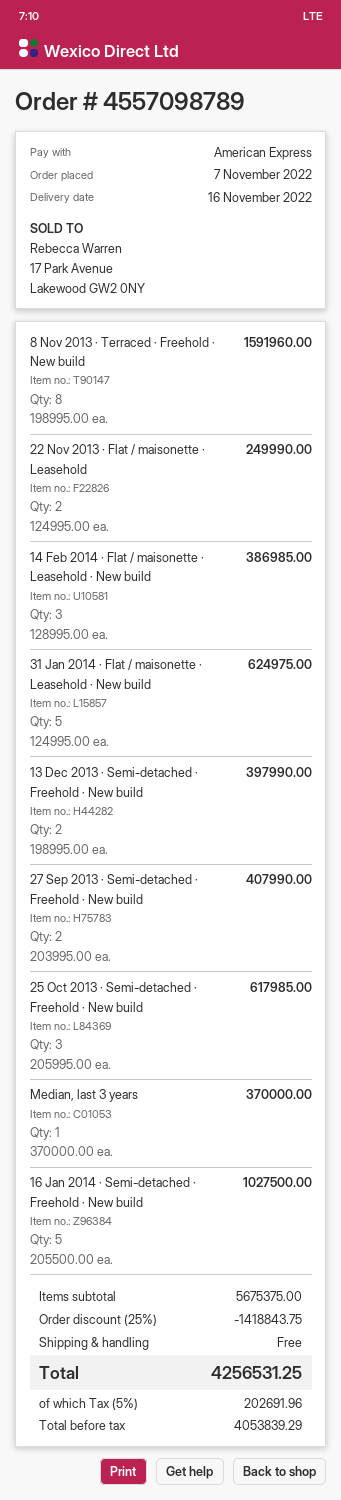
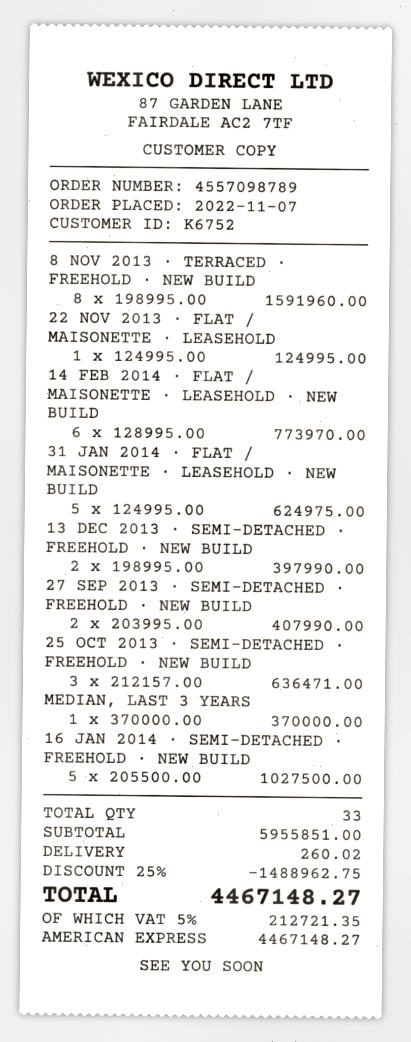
22 Nov 2013 · Flat / maisonette · Leasehold: 2 x 124995.00 = 249990.00 -> 1 x 124995.00 = 124995.00
14 Feb 2014 · Flat / maisonette · Leasehold · New build: 3 x 128995.00 = 386985.00 -> 6 x 128995.00 = 773970.00
25 Oct 2013 · Semi-detached · Freehold · New build: 3 x 205995.00 = 617985.00 -> 3 x 212157.00 = 636471.00
subtotal: 5675375.00 -> 5955851.00
discount: 25% = 1418843.75 -> 25% = 1488962.75
shipping: 0.00 -> 260.02
tax: 5% = 202691.96 -> 5% = 212721.35
total: 4256531.25 -> 4467148.27

